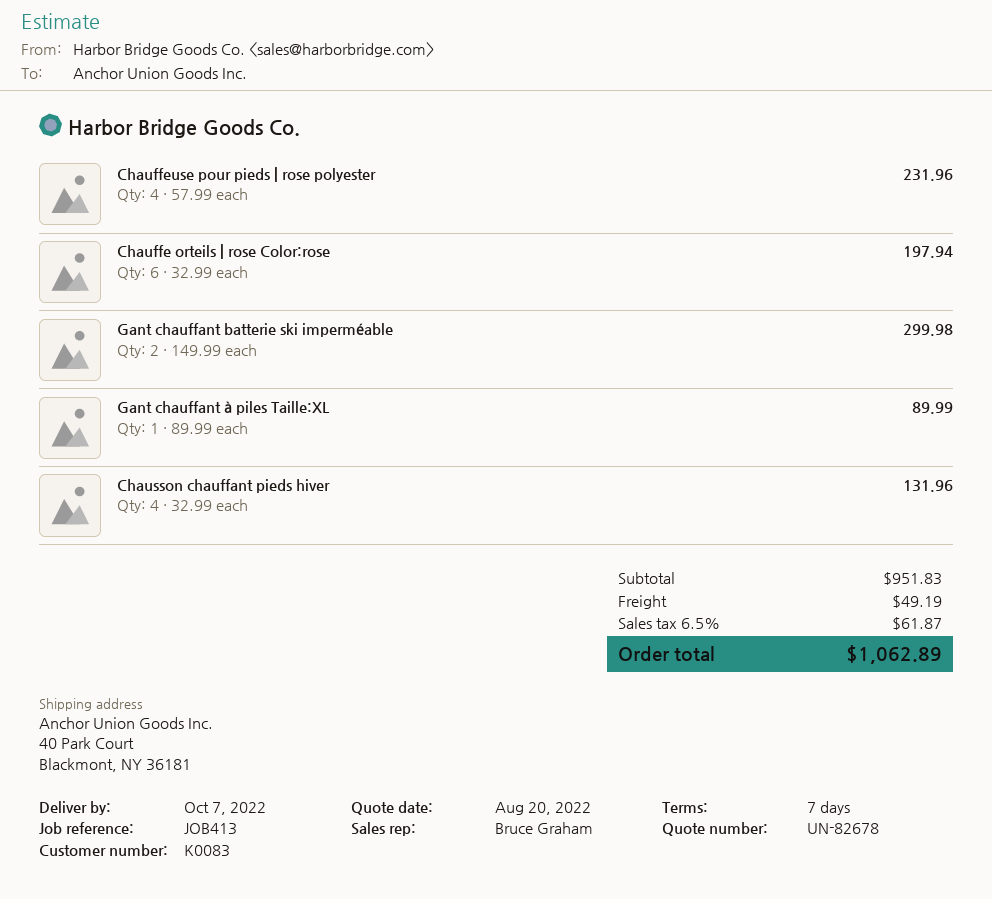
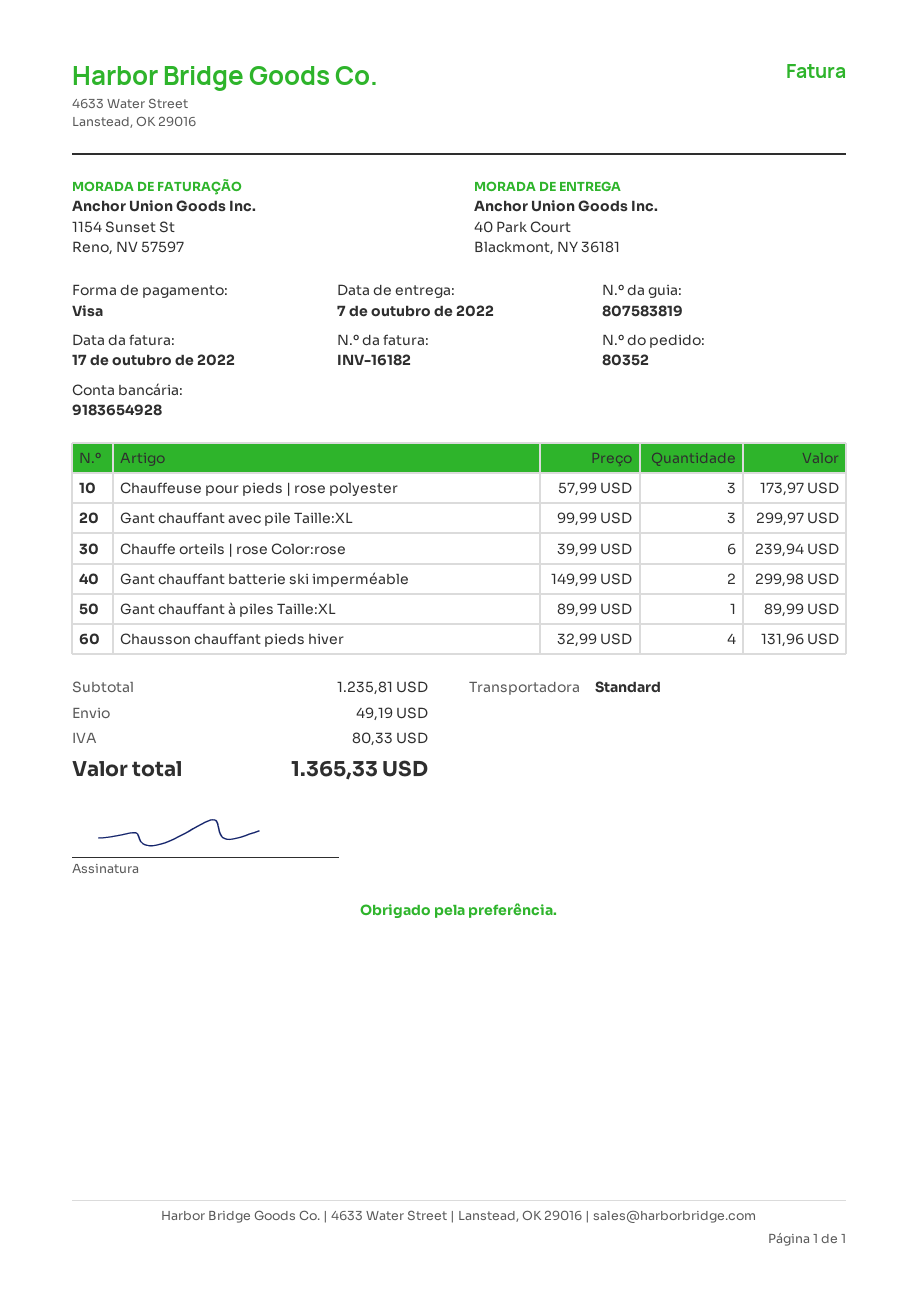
Chauffeuse pour pieds | rose polyester: 4 x 57.99 = 231.96 -> 3 x 57.99 = 173.97
Chauffe orteils | rose Color:rose: 6 x 32.99 = 197.94 -> 6 x 39.99 = 239.94
Gant chauffant avec pile Taille:XL: none -> 3 x 99.99 = 299.97
subtotal: 951.83 -> 1235.81
tax: 61.87 -> 80.33
total: 1062.89 -> 1365.33

